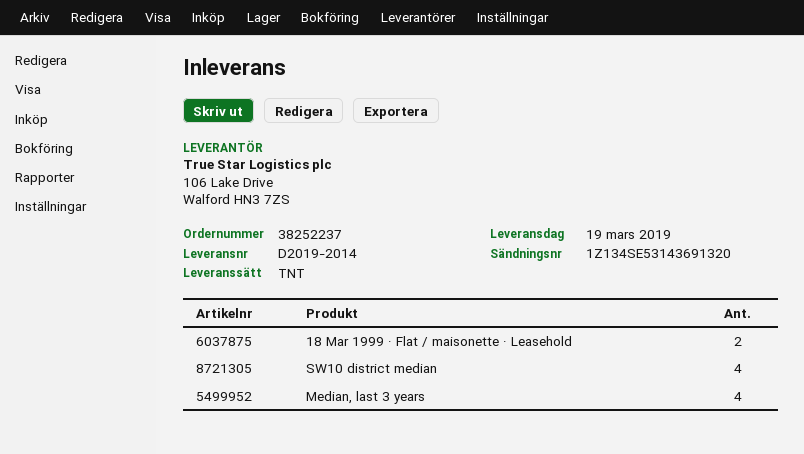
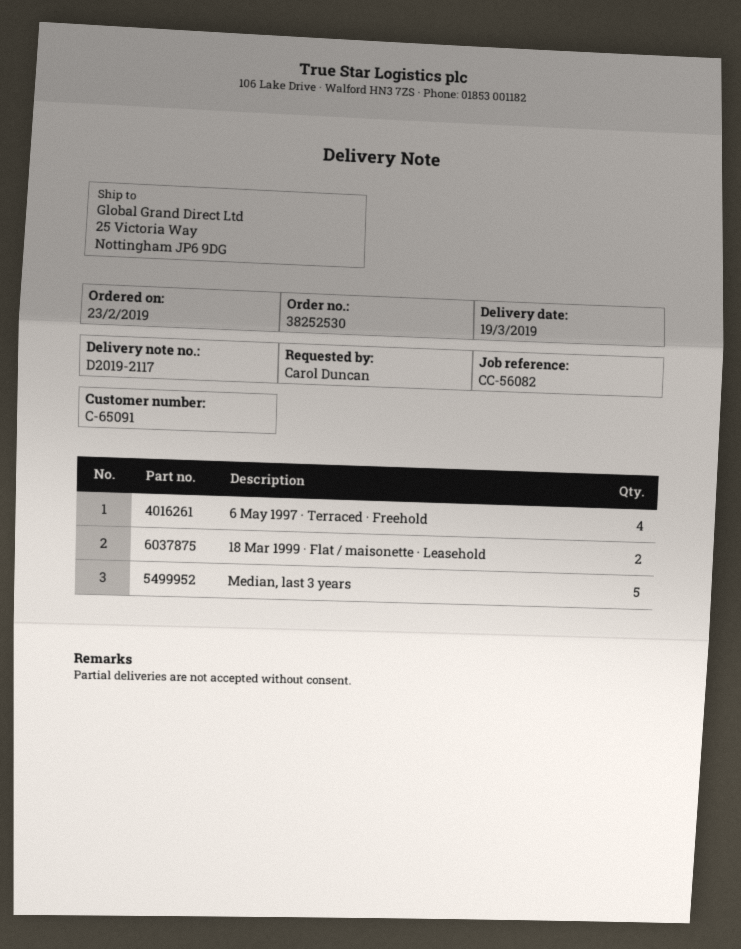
order number: 38252237 -> 38252530
delivery note number: D2019-2014 -> D2019-2117
SW10 district median: 4 -> none
Median, last 3 years: 4 -> 5
6 May 1997 · Terraced · Freehold: none -> 4

